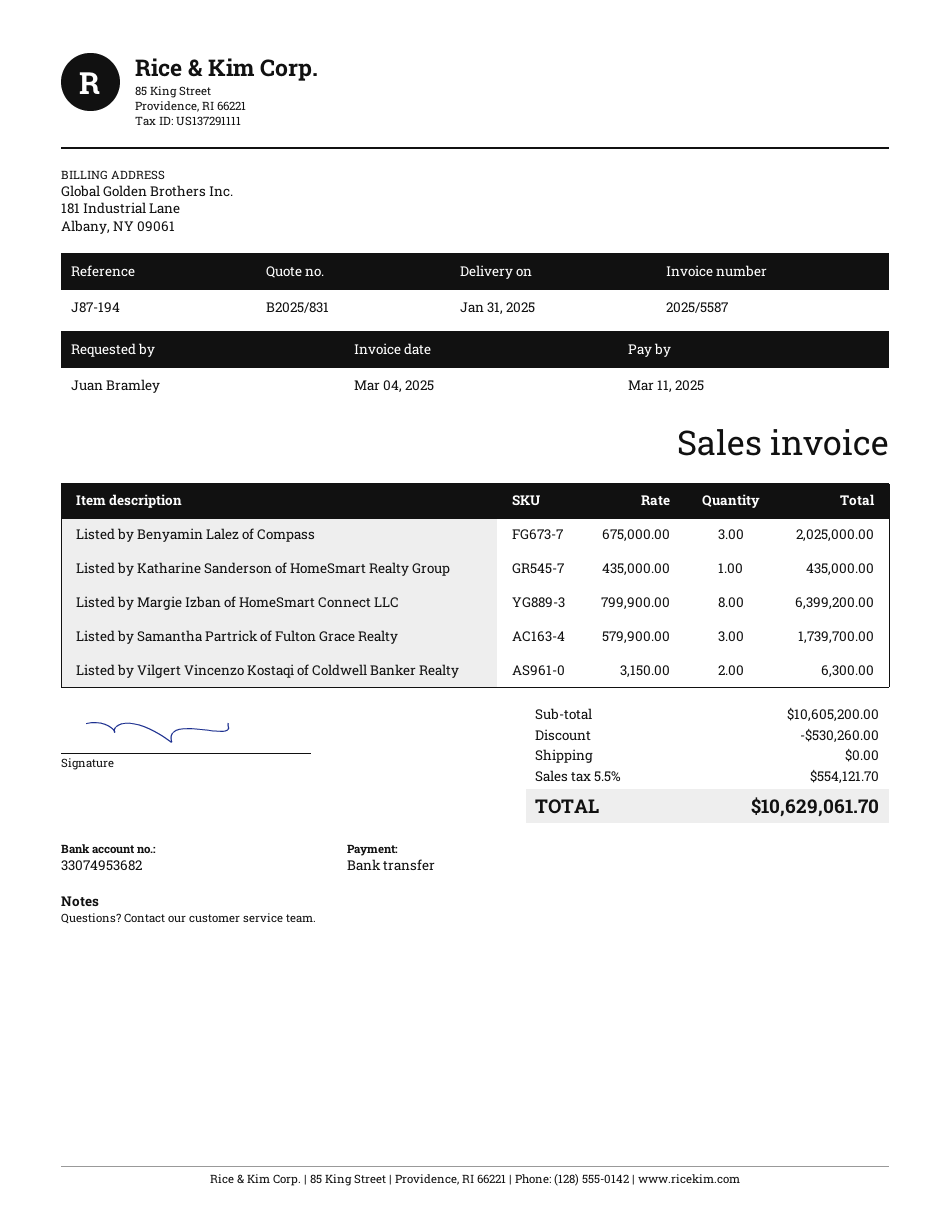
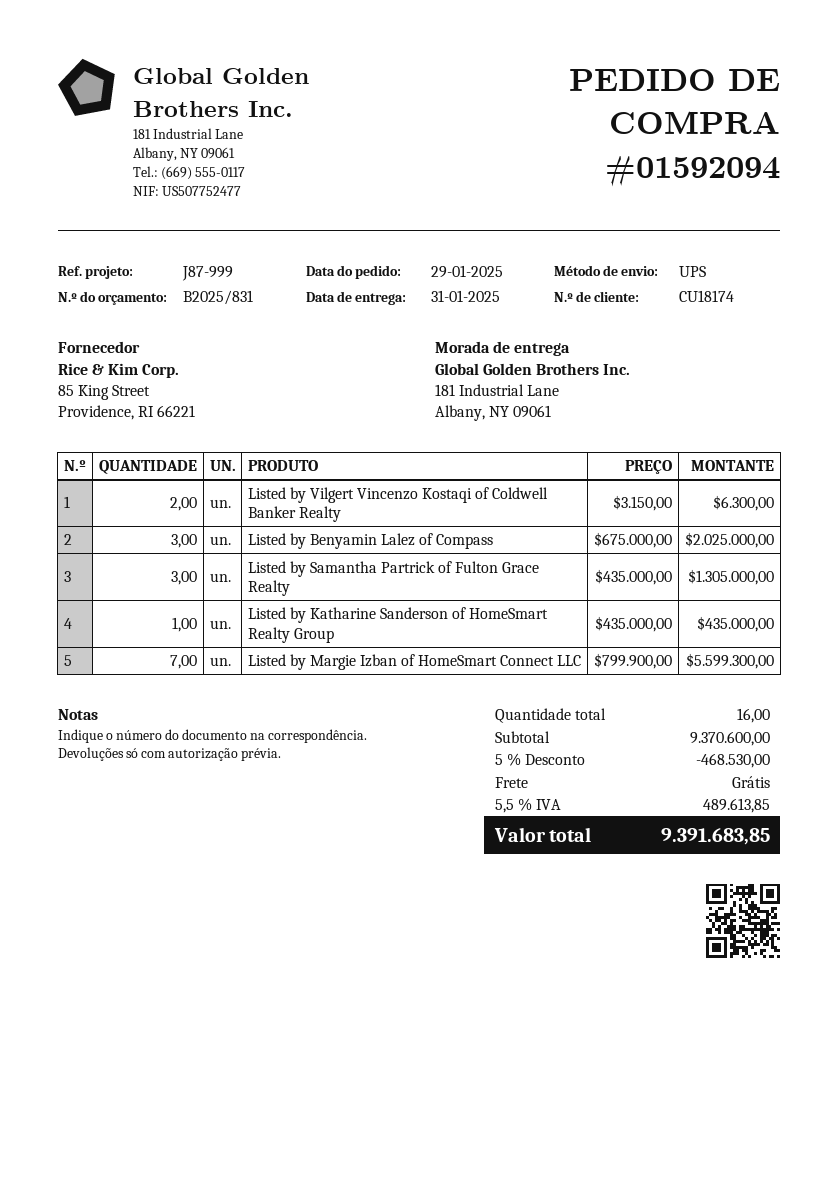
reference: J87-194 -> J87-999
Listed by Margie Izban of HomeSmart Connect LLC: 8 x 799900.00 = 6399200.00 -> 7 x 799900.00 = 5599300.00
Listed by Samantha Partrick of Fulton Grace Realty: 3 x 579900.00 = 1739700.00 -> 3 x 435000.00 = 1305000.00
subtotal: 10605200.00 -> 9370600.00
discount: 530260.00 -> 468530.00
tax: 5.5% = 554121.70 -> 5.5% = 489613.85
total: 10629061.70 -> 9391683.85

